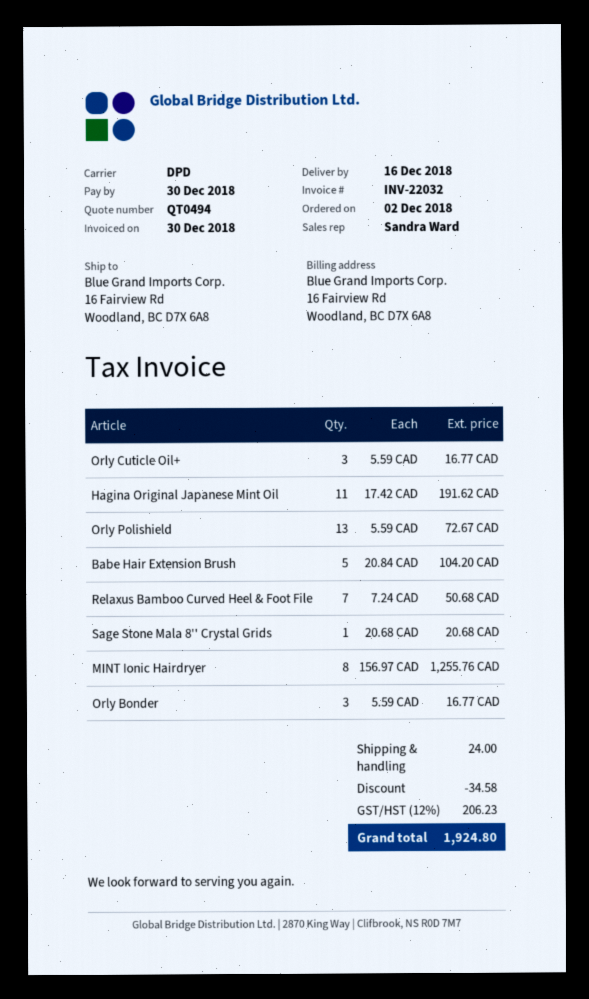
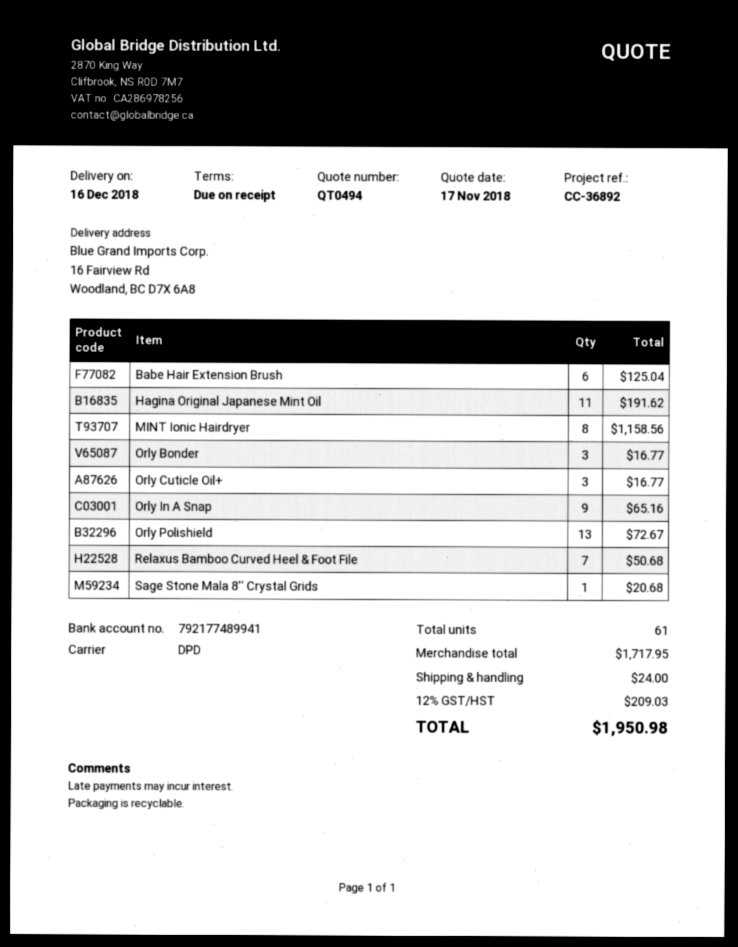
Babe Hair Extension Brush: 5 for 104.20 -> 6 for 125.04
MINT Ionic Hairdryer: 8 for 1255.76 -> 8 for 1158.56
Orly In A Snap: none -> 9 for 65.16
discount: 34.58 -> none
tax: 12% = 206.23 -> 12% = 209.03
total: 1924.80 -> 1950.98

